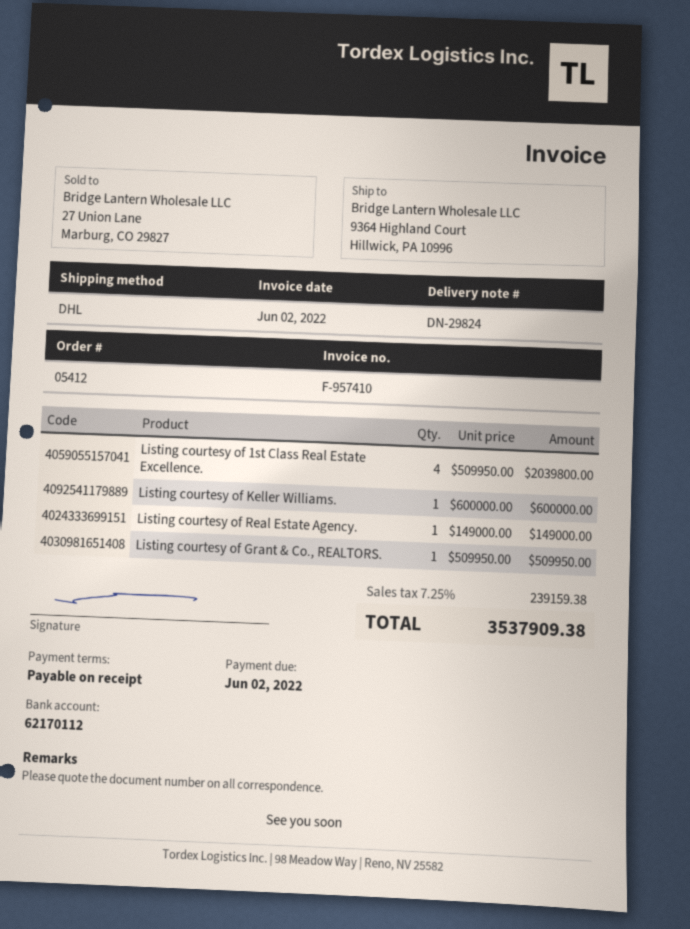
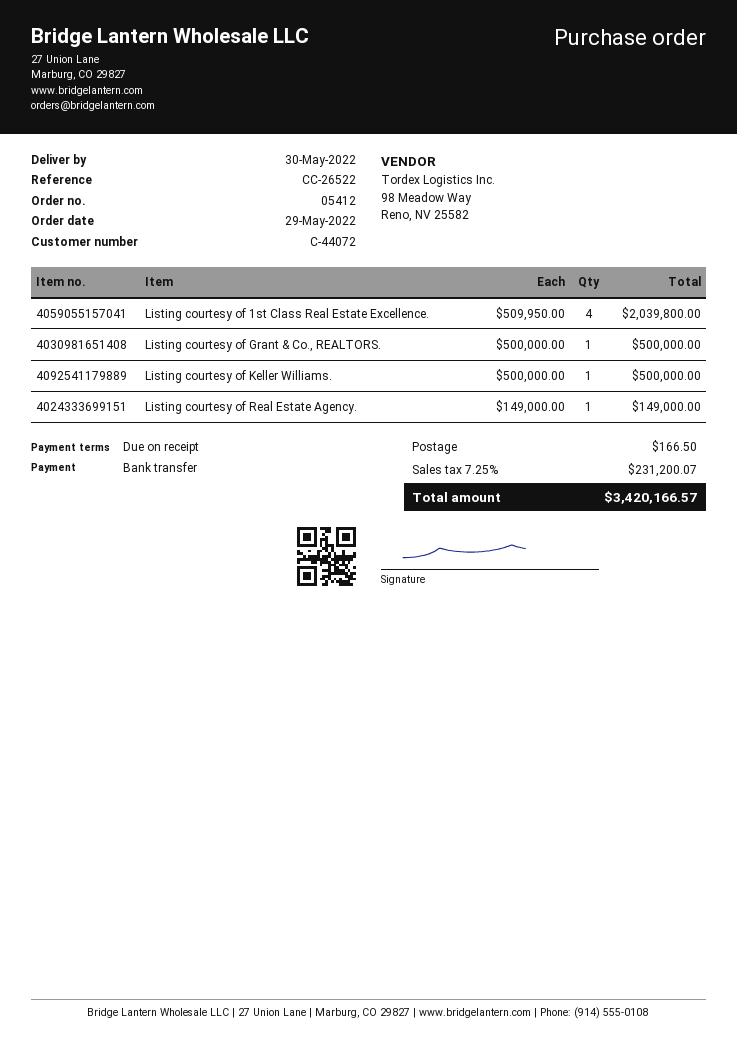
Listing courtesy of Keller Williams.: 1 x 600000.00 = 600000.00 -> 1 x 500000.00 = 500000.00
Listing courtesy of Grant & Co., REALTORS.: 1 x 509950.00 = 509950.00 -> 1 x 500000.00 = 500000.00
shipping: none -> 166.50
tax: 7.25% = 239159.38 -> 7.25% = 231200.07
total: 3537909.38 -> 3420166.57

